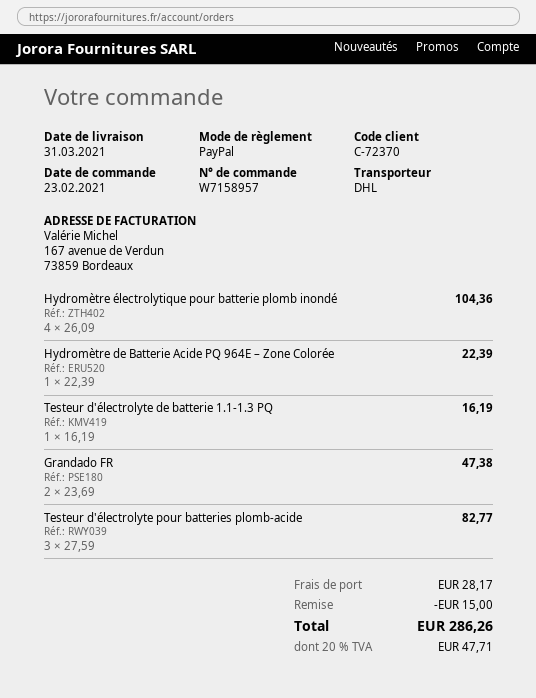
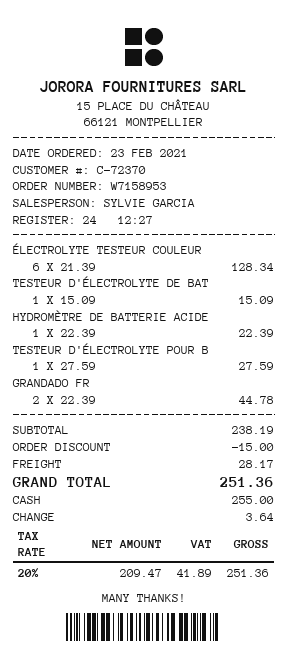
order number: W7158957 -> W7158953
payment method: PayPal -> cash
Hydromètre électrolytique pour batterie plomb inondé: 4 x 26.09 = 104.36 -> none
Testeur d'électrolyte de batterie 1.1-1.3 PQ: 1 x 16.19 = 16.19 -> 1 x 15.09 = 15.09
Grandado FR: 2 x 23.69 = 47.38 -> 2 x 22.39 = 44.78
Testeur d'électrolyte pour batteries plomb-acide: 3 x 27.59 = 82.77 -> 1 x 27.59 = 27.59
ÉLECTROLYTE TESTEUR COULEUR: none -> 6 x 21.39 = 128.34
tax: 20% = 47.71 -> 20% = 41.89
total: 286.26 -> 251.36

